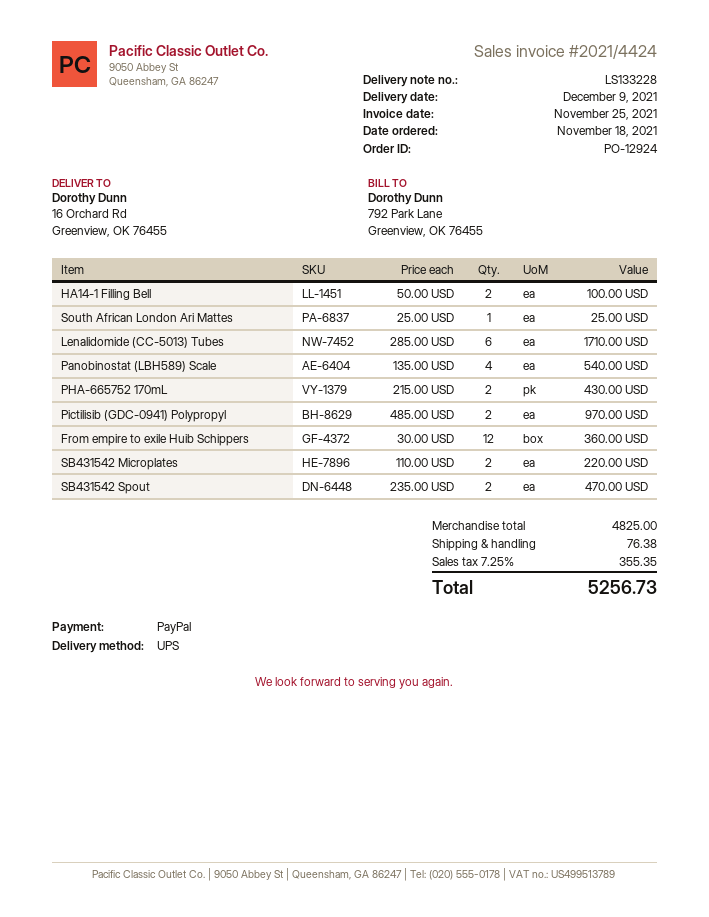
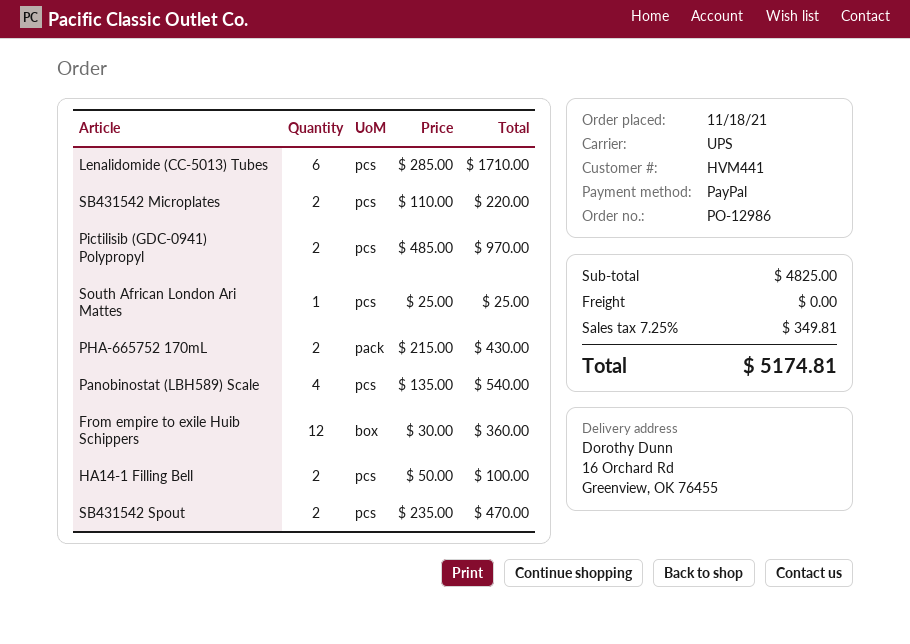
order number: PO-12924 -> PO-12986
shipping: 76.38 -> 0.00
tax: 7.25% = 355.35 -> 7.25% = 349.81
total: 5256.73 -> 5174.81

